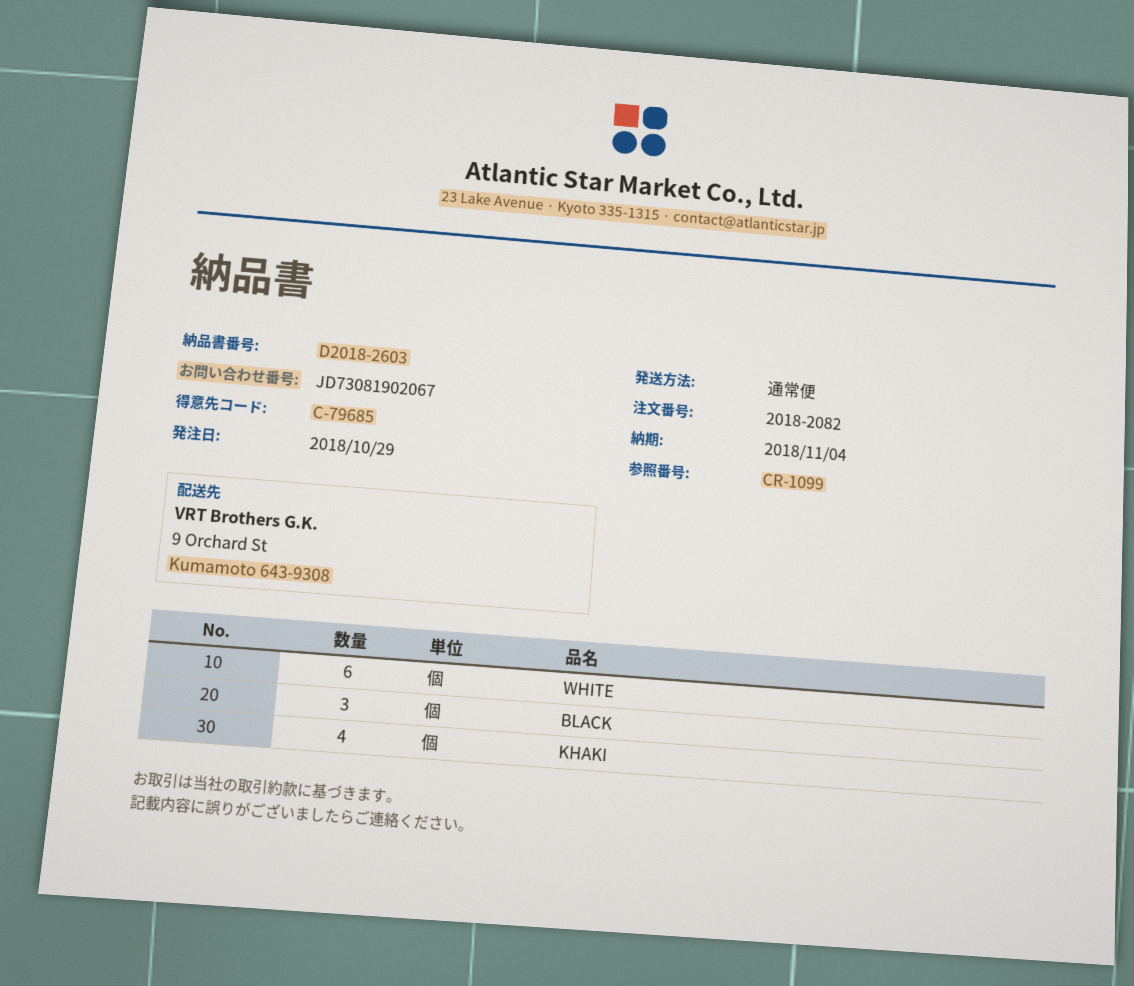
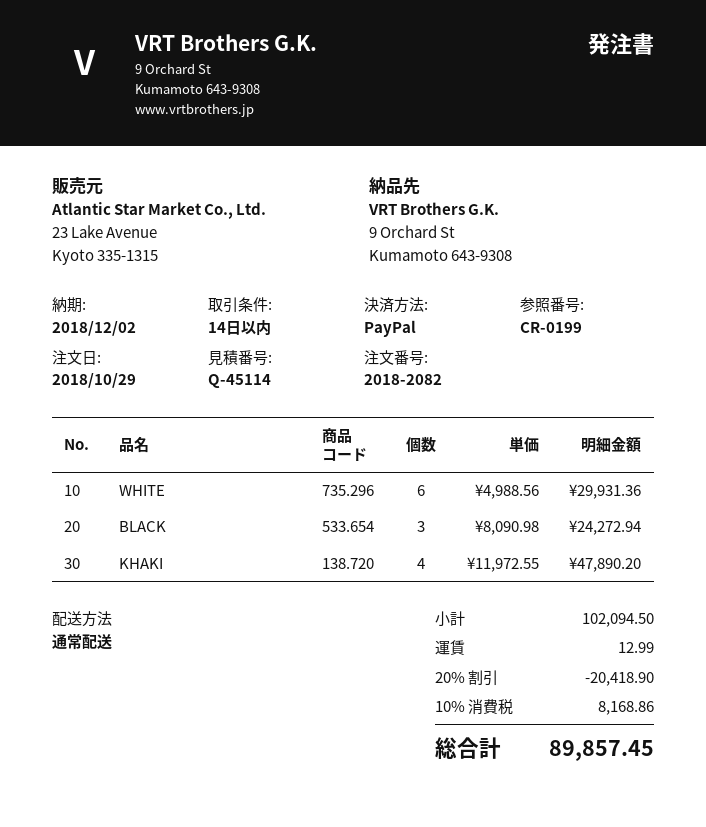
delivery date: 2018-11-04 -> 2018-12-02
reference: CR-1099 -> CR-0199

